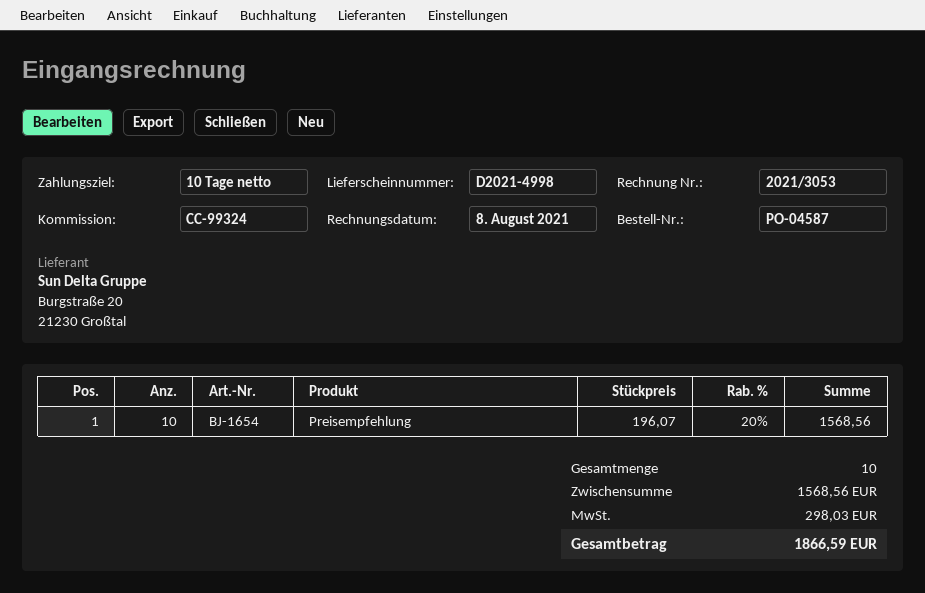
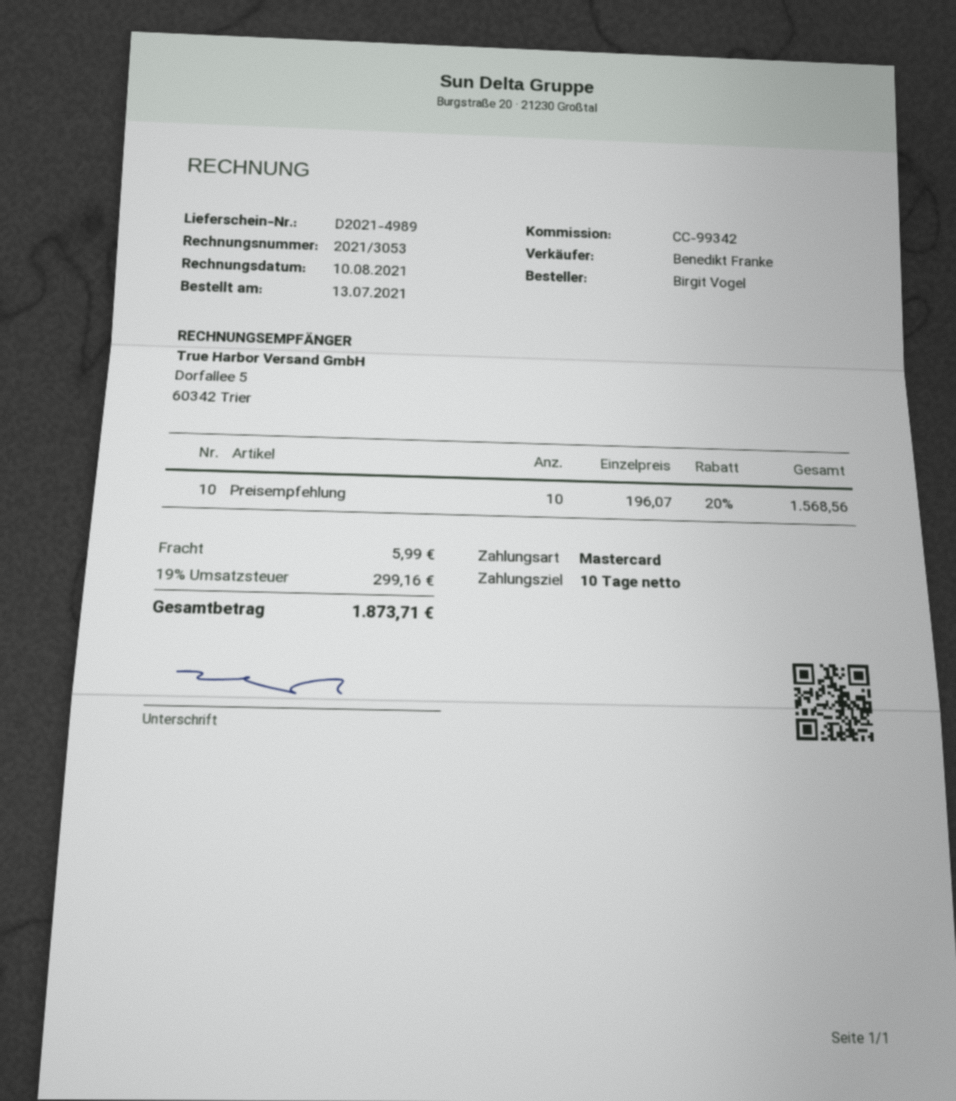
delivery note number: D2021-4998 -> D2021-4989
invoice date: 2021-08-08 -> 2021-08-10
reference: CC-99324 -> CC-99342
shipping: none -> 5.99
tax: 298.03 -> 299.16
total: 1866.59 -> 1873.71

